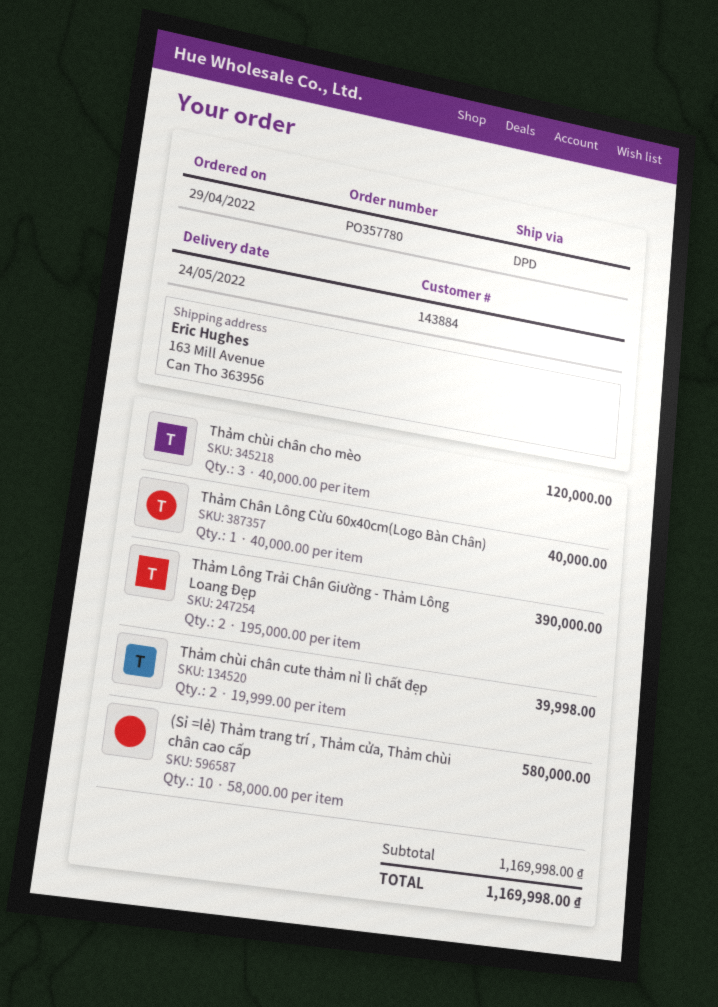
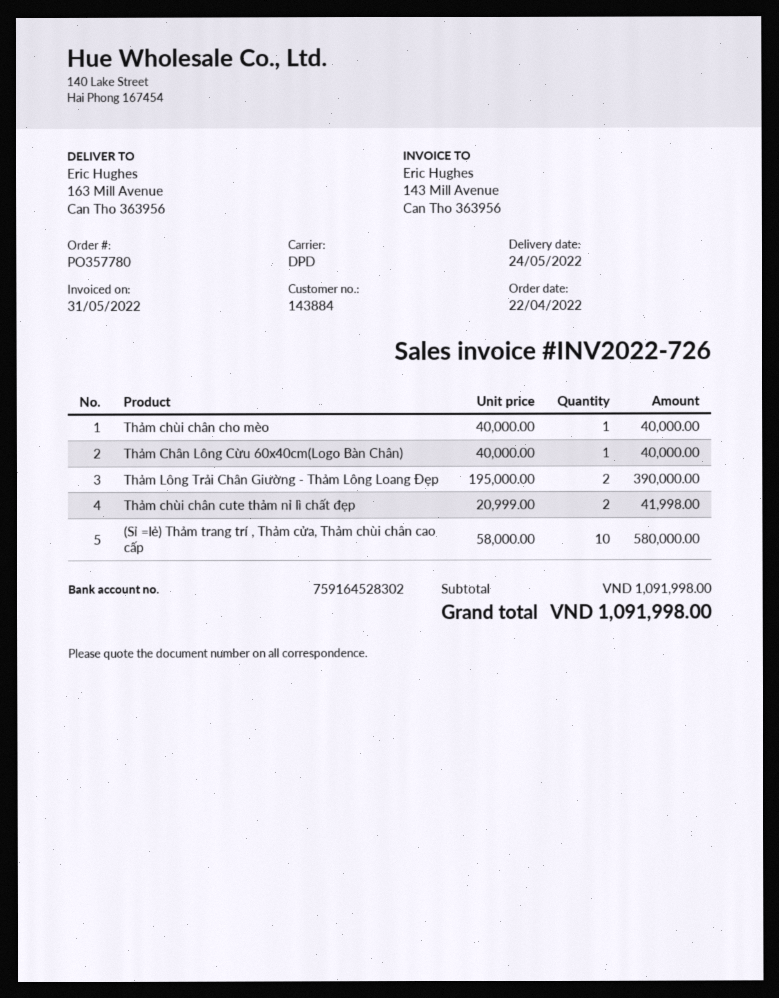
order date: 2022-04-29 -> 2022-04-22
Thảm chùi chân cho mèo: 3 x 40000.00 = 120000.00 -> 1 x 40000.00 = 40000.00
Thảm chùi chân cute thảm nỉ lì chất đẹp: 2 x 19999.00 = 39998.00 -> 2 x 20999.00 = 41998.00
subtotal: 1169998.00 -> 1091998.00
total: 1169998.00 -> 1091998.00

